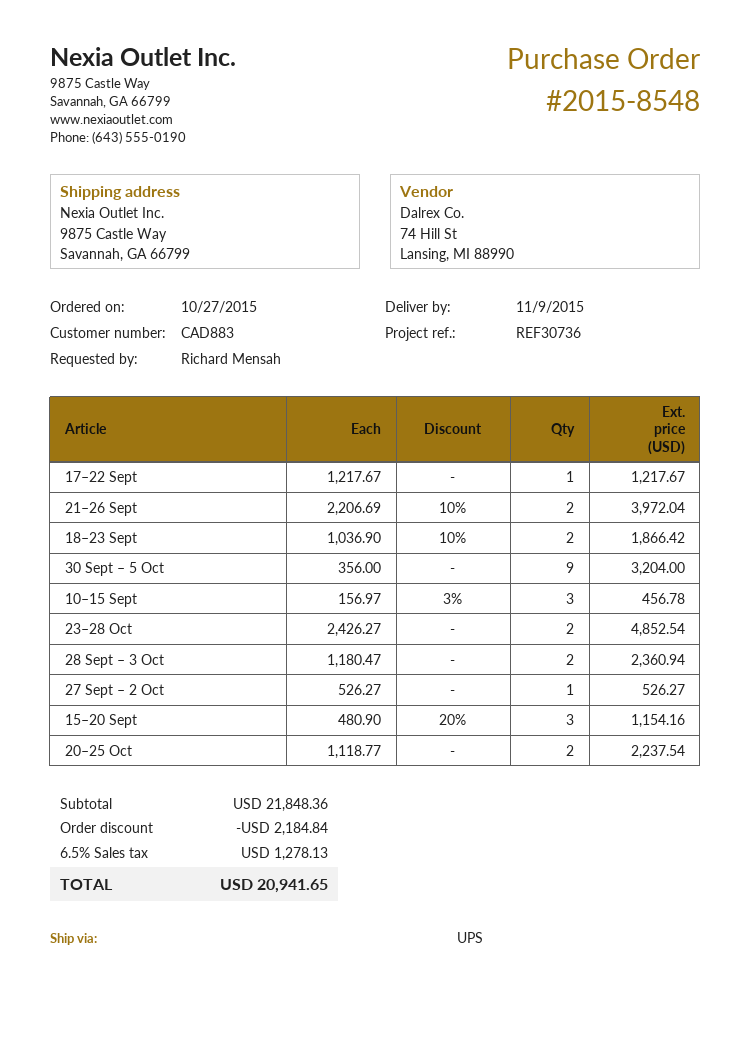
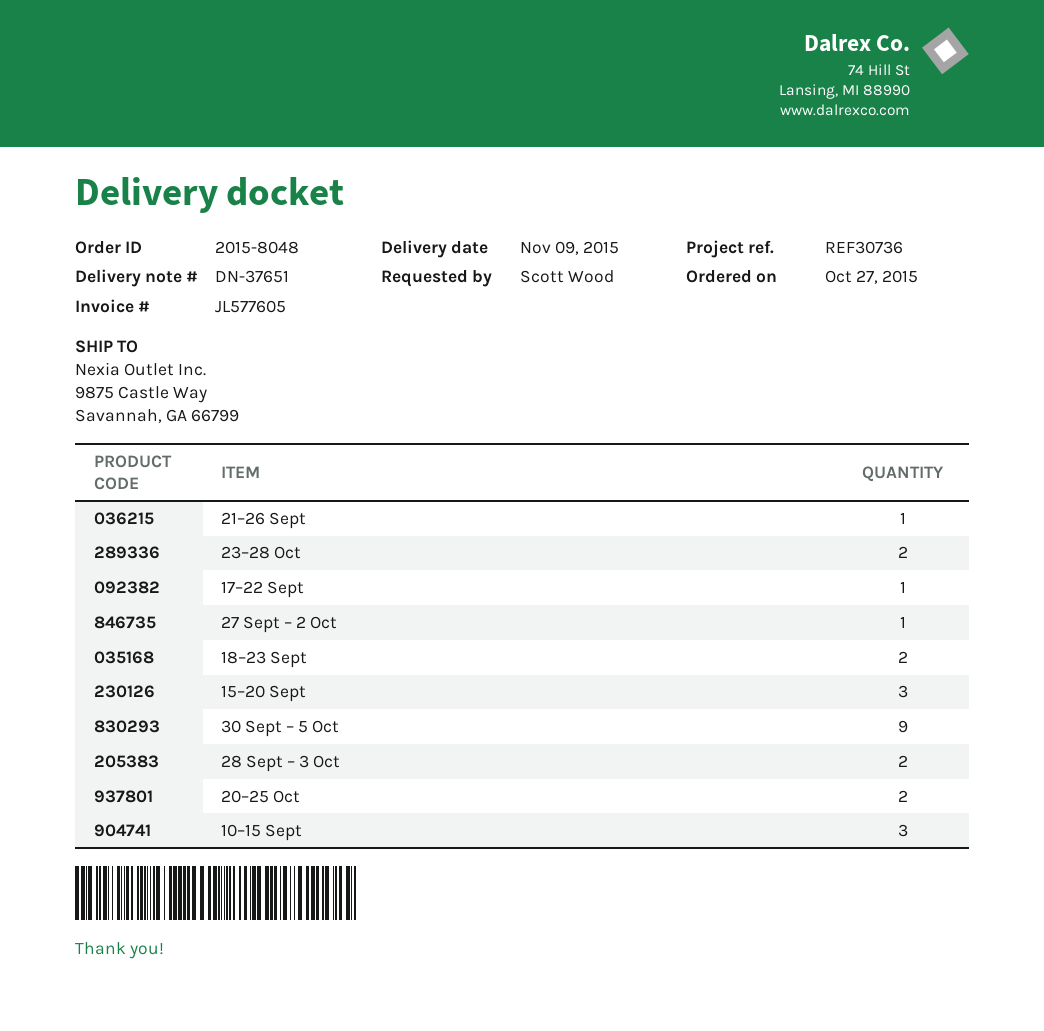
order number: 2015-8548 -> 2015-8048
ordered by: Richard Mensah -> Scott Wood
21–26 Sept: 2 -> 1

